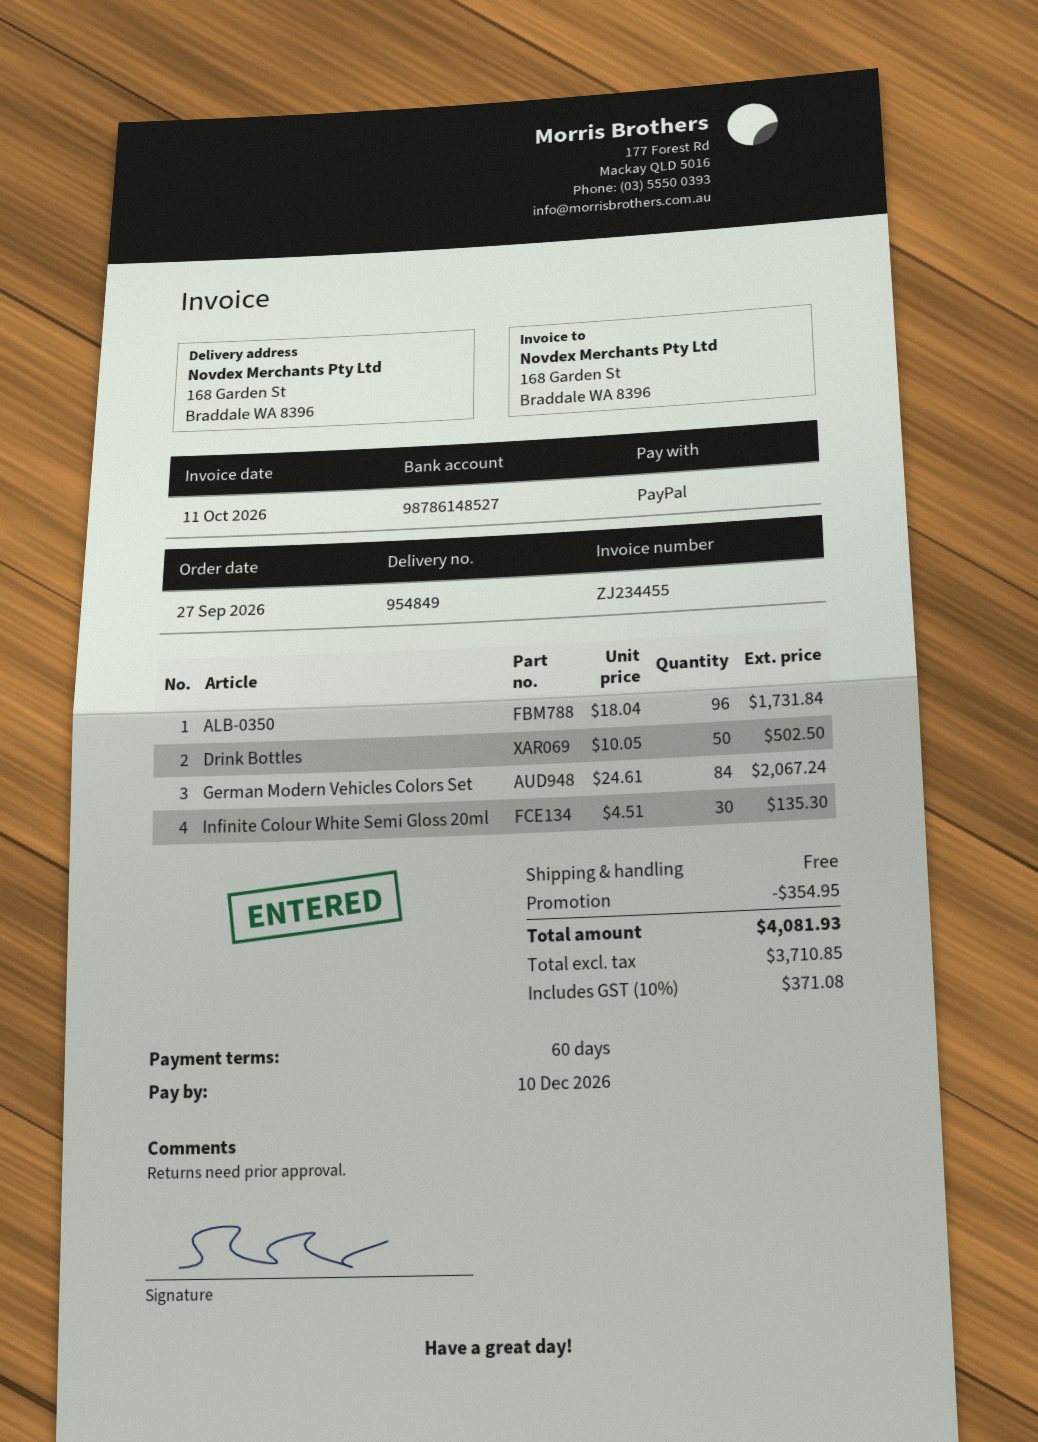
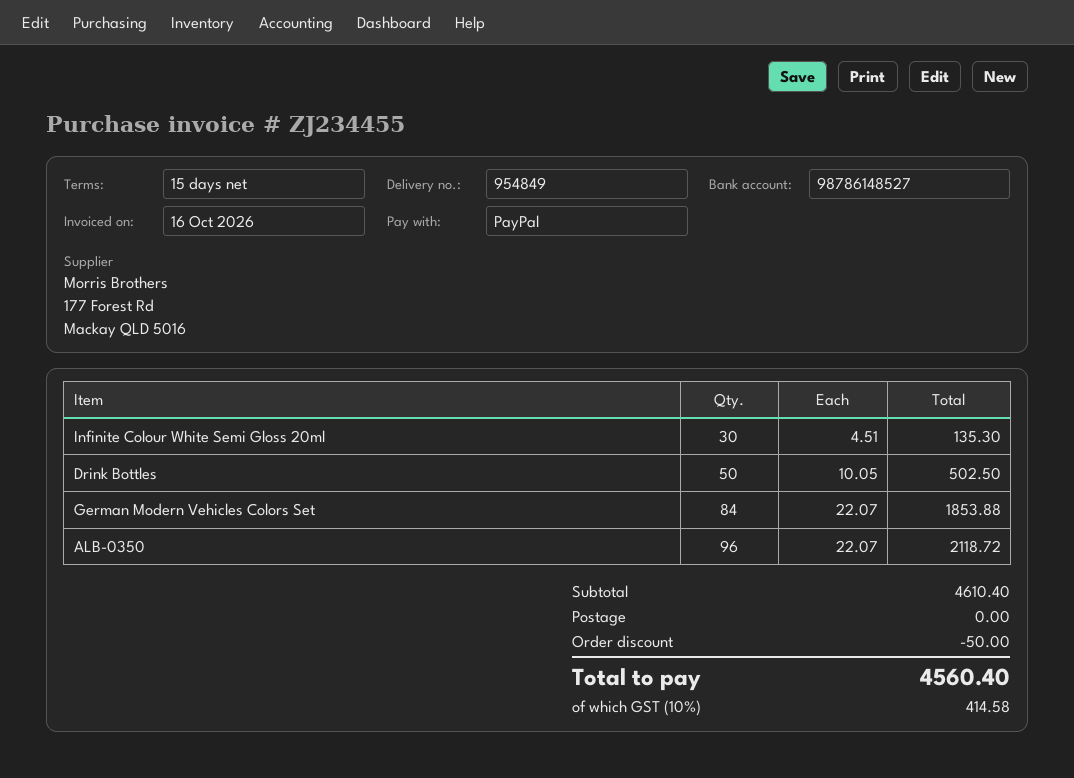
invoice date: 2026-10-11 -> 2026-10-16
payment terms: 60 days -> 15 days
ALB-0350: 96 x 18.04 = 1731.84 -> 96 x 22.07 = 2118.72
German Modern Vehicles Colors Set: 84 x 24.61 = 2067.24 -> 84 x 22.07 = 1853.88
discount: 354.95 -> 50.00
tax: 10% = 371.08 -> 10% = 414.58
total: 4081.93 -> 4560.40

